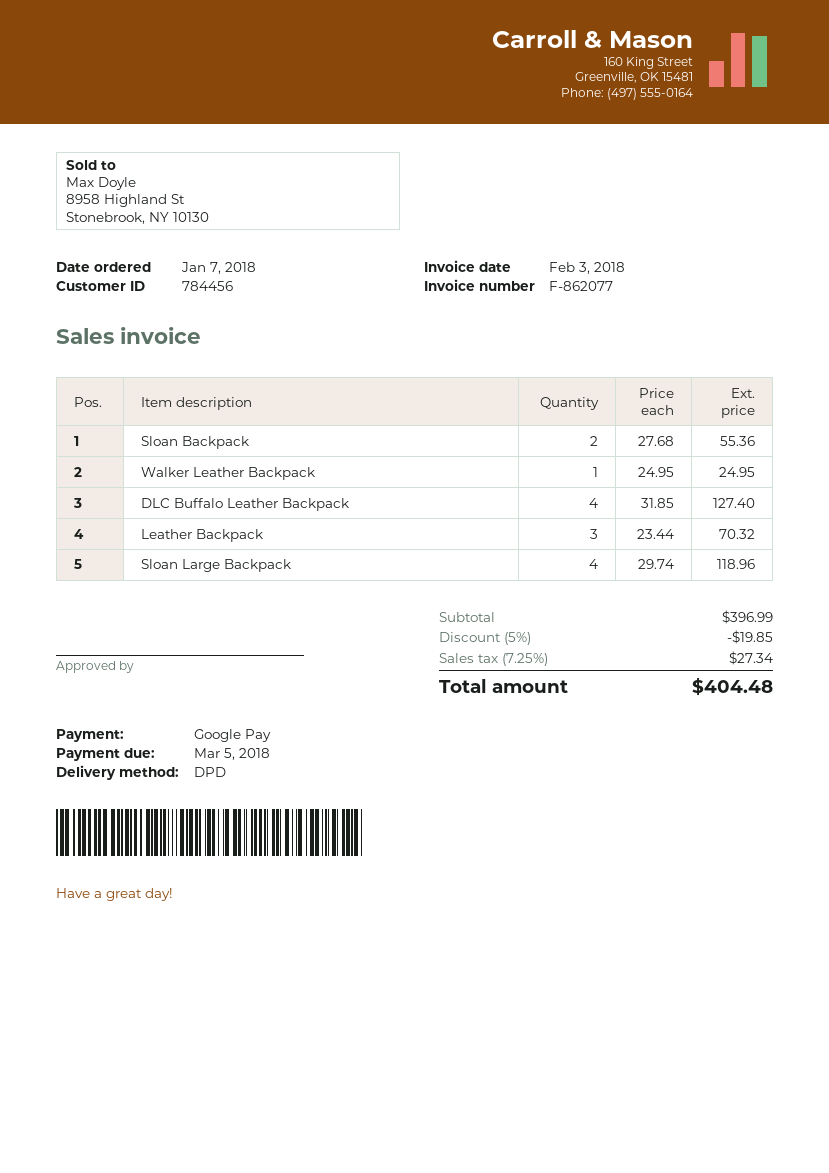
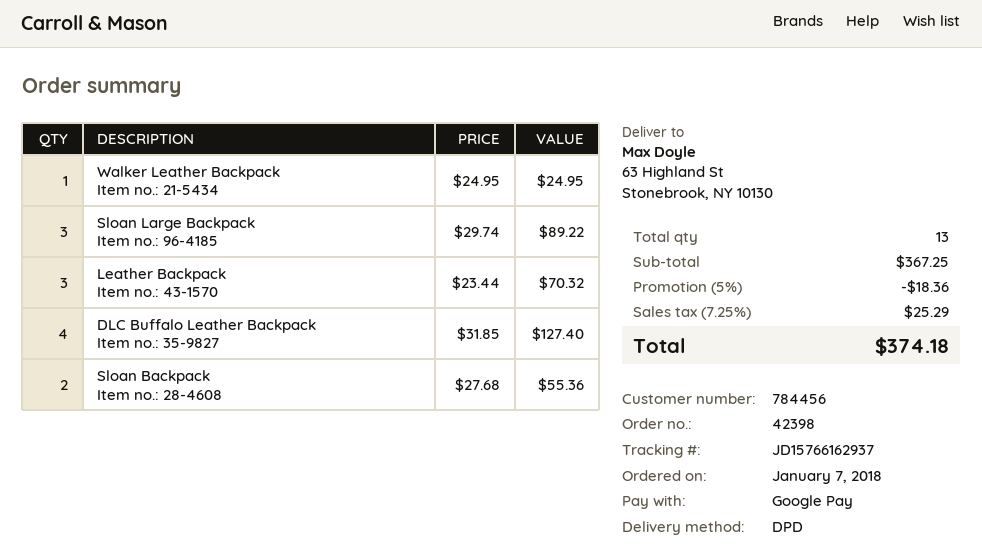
Sloan Large Backpack: 4 x 29.74 = 118.96 -> 3 x 29.74 = 89.22
subtotal: 396.99 -> 367.25
discount: 5% = 19.85 -> 5% = 18.36
tax: 7.25% = 27.34 -> 7.25% = 25.29
total: 404.48 -> 374.18

